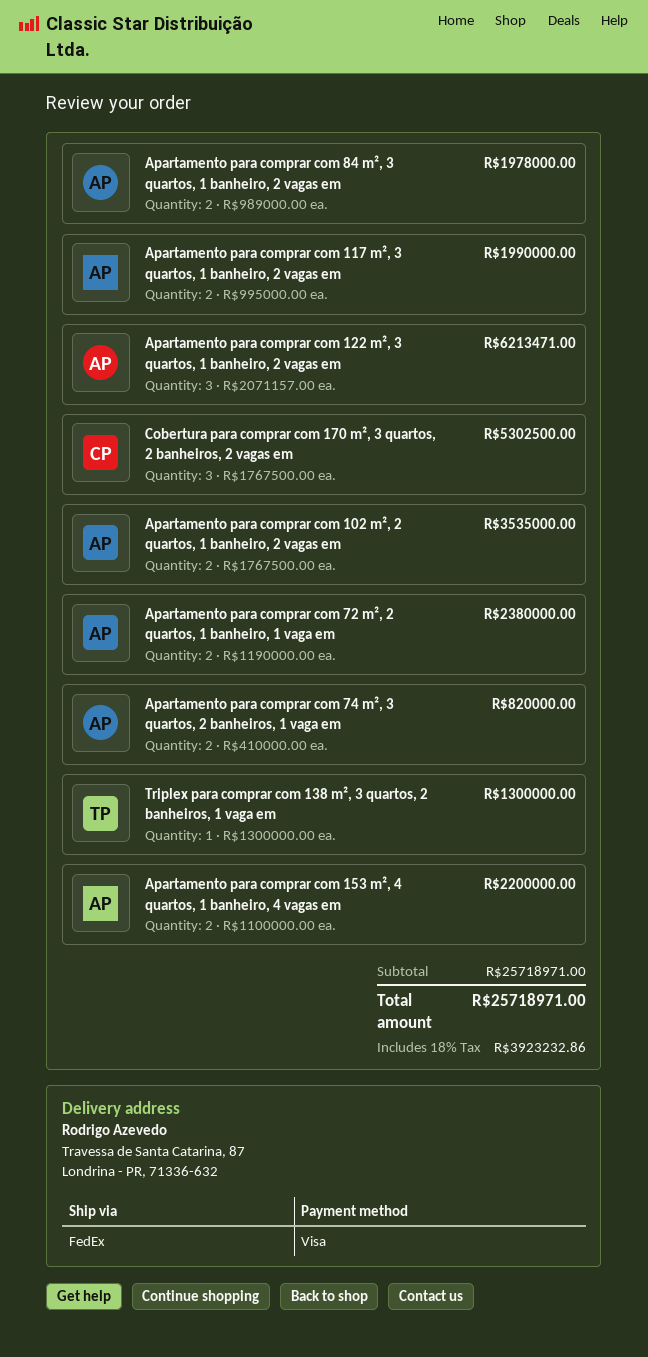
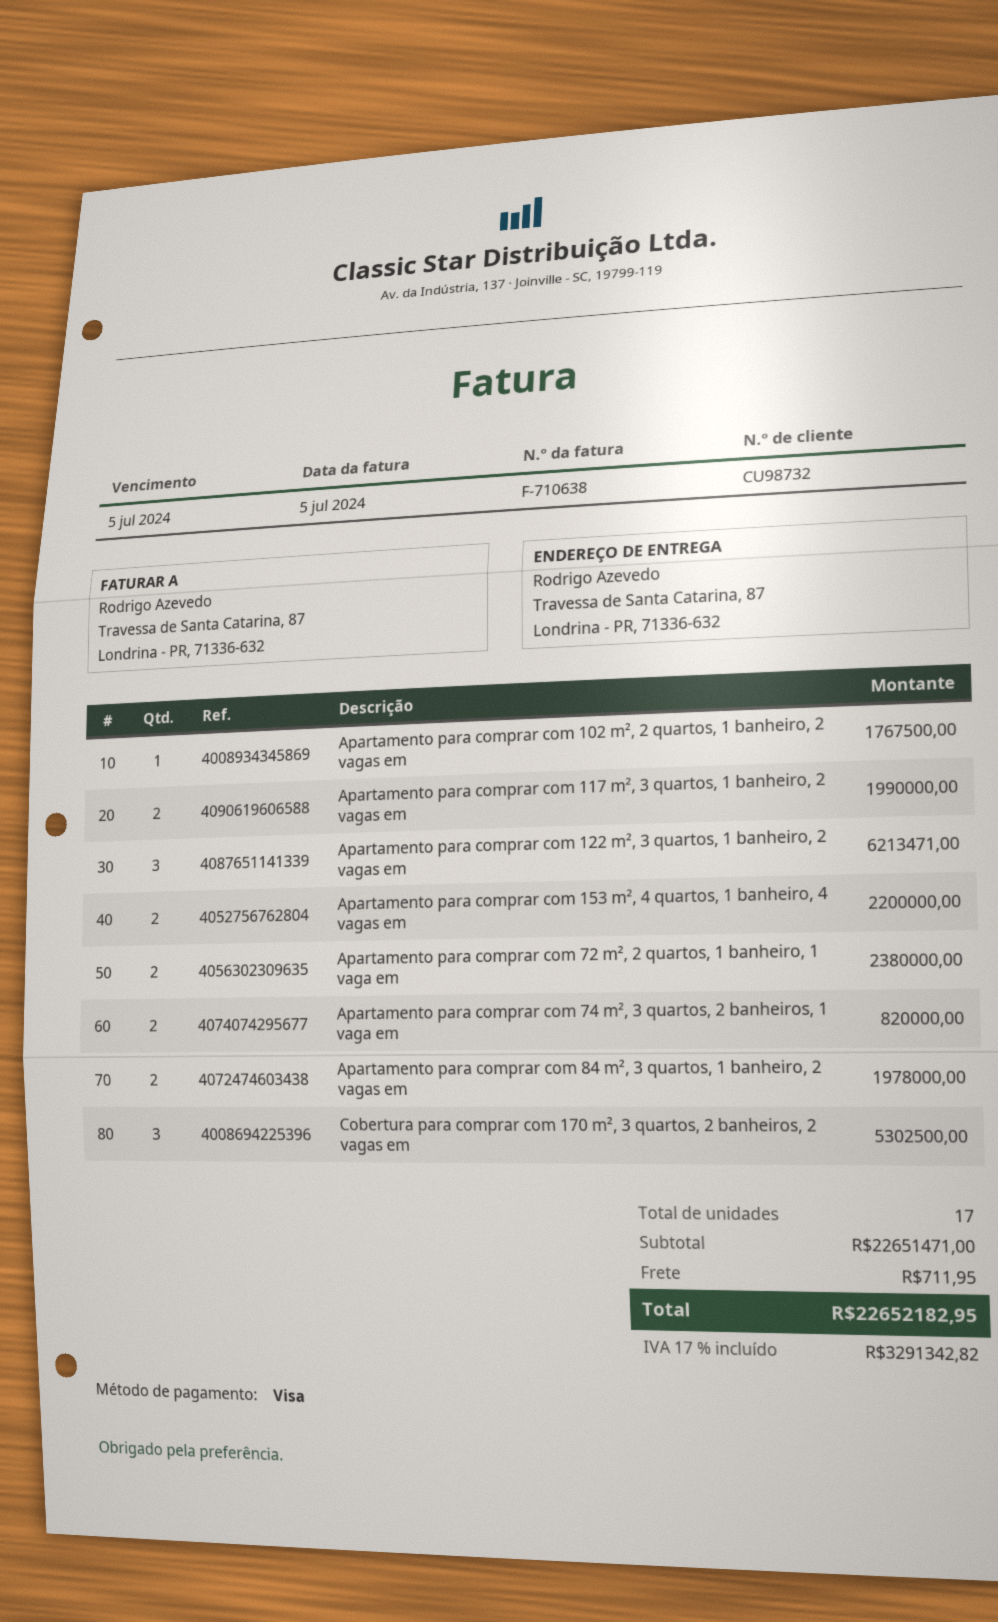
Apartamento para comprar com 102 m², 2 quartos, 1 banheiro, 2 vagas em: 2 for 3535000.00 -> 1 for 1767500.00
Triplex para comprar com 138 m², 3 quartos, 2 banheiros, 1 vaga em: 1 for 1300000.00 -> none
subtotal: 25718971.00 -> 22651471.00
shipping: none -> 711.95
tax: 18% = 3923232.86 -> 17% = 3291342.82
total: 25718971.00 -> 22652182.95

